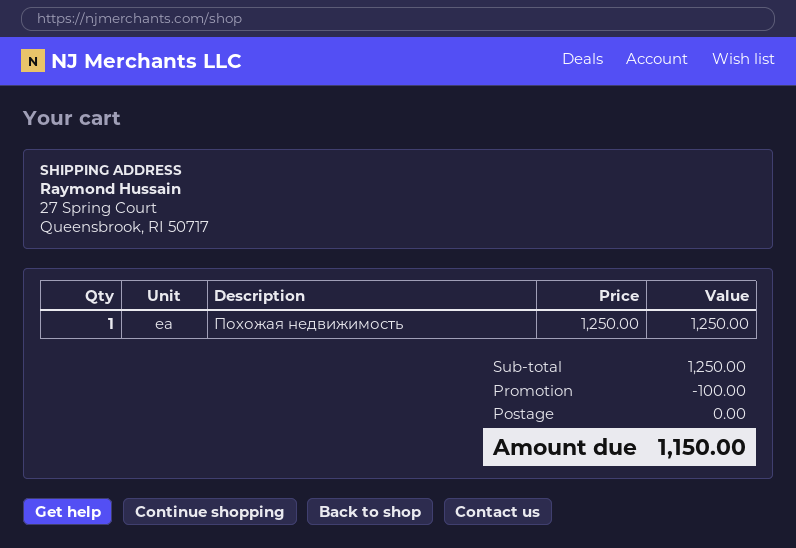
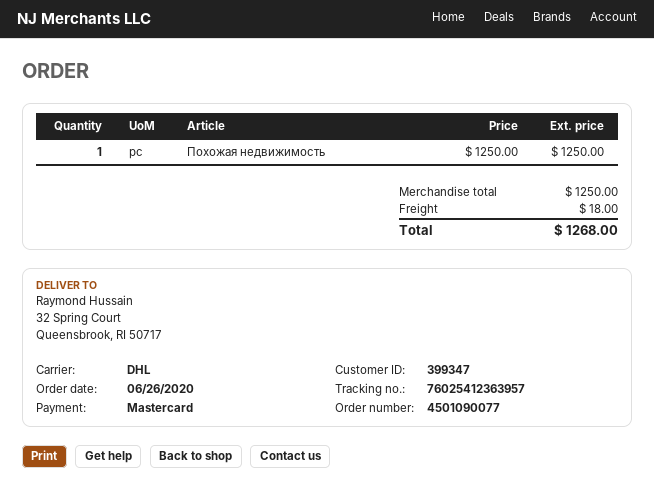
ship to: 27 Spring Court, Queensbrook, RI 50717 -> 32 Spring Court, Queensbrook, RI 50717
discount: 100.00 -> none
shipping: 0.00 -> 18.00
total: 1150.00 -> 1268.00

